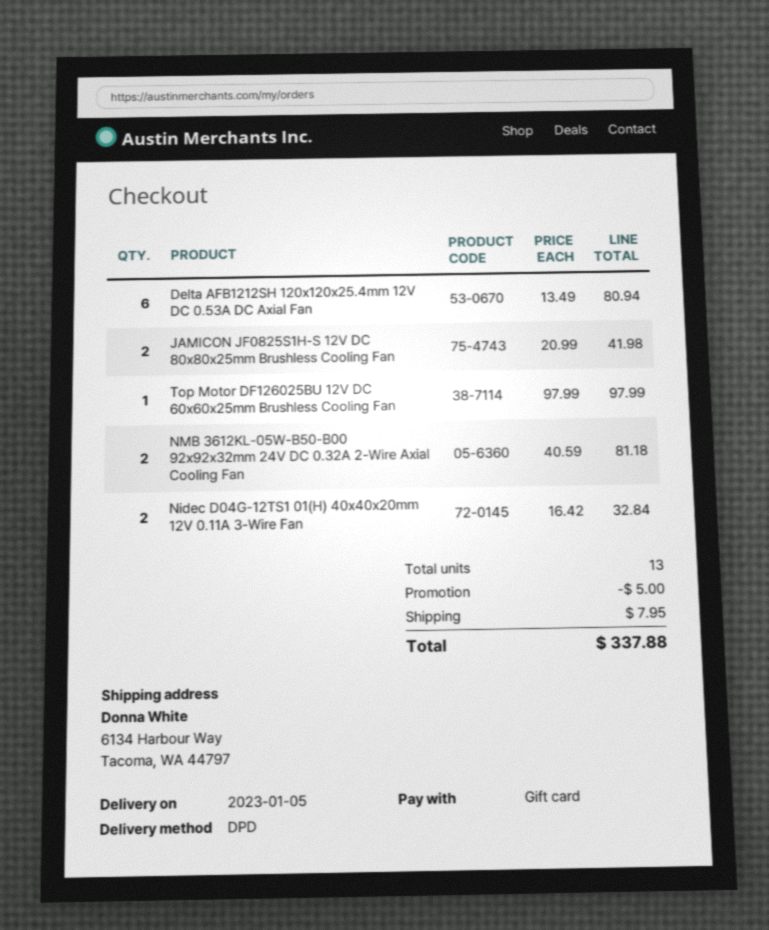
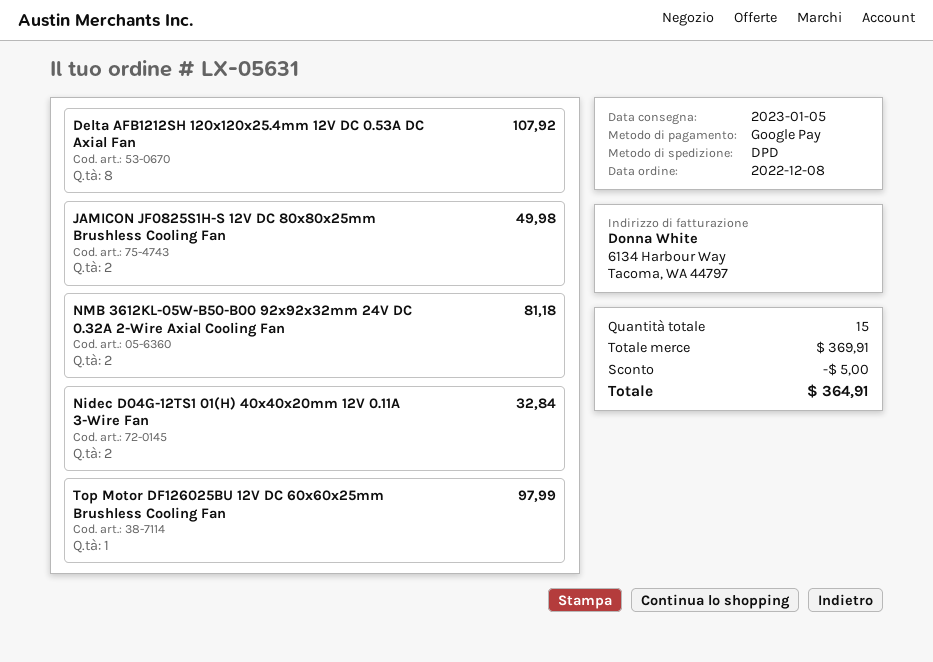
payment method: gift card -> Google Pay
Delta AFB1212SH 120x120x25.4mm 12V DC 0.53A DC Axial Fan: 6 for 80.94 -> 8 for 107.92
JAMICON JF0825S1H-S 12V DC 80x80x25mm Brushless Cooling Fan: 2 for 41.98 -> 2 for 49.98
total quantity: 13 -> 15
shipping: 7.95 -> none
total: 337.88 -> 364.91

